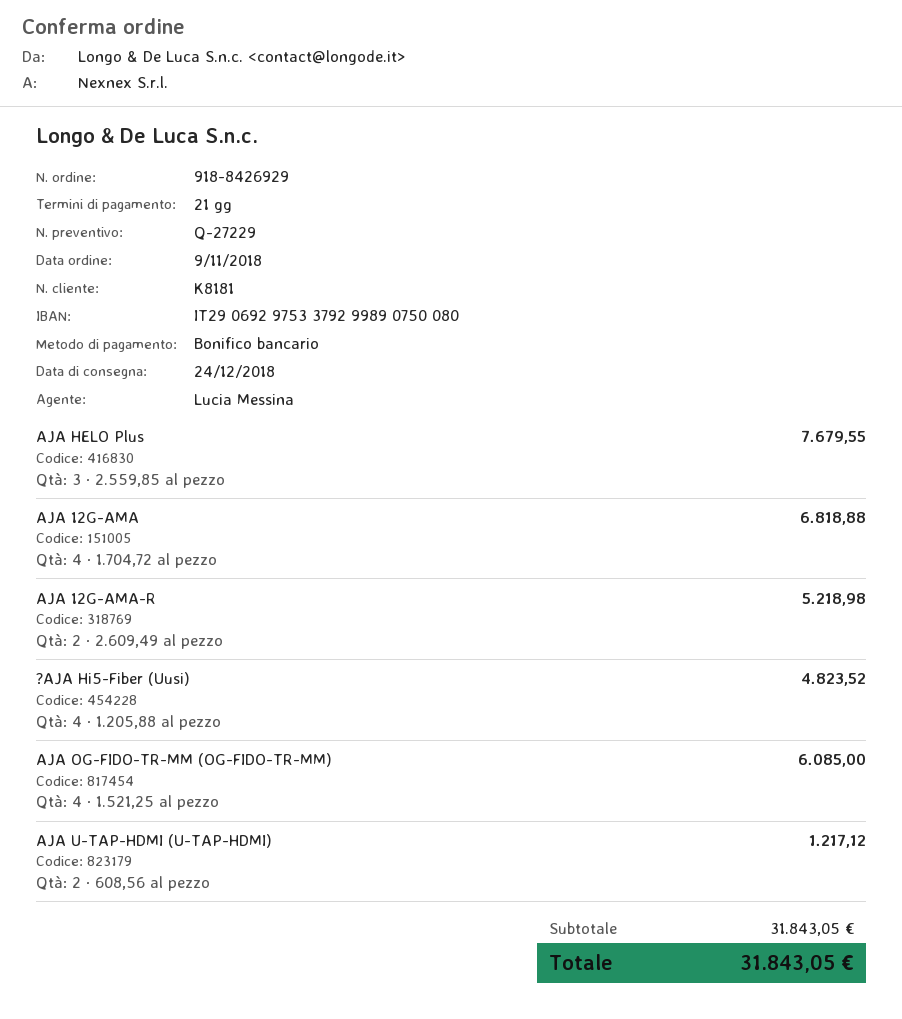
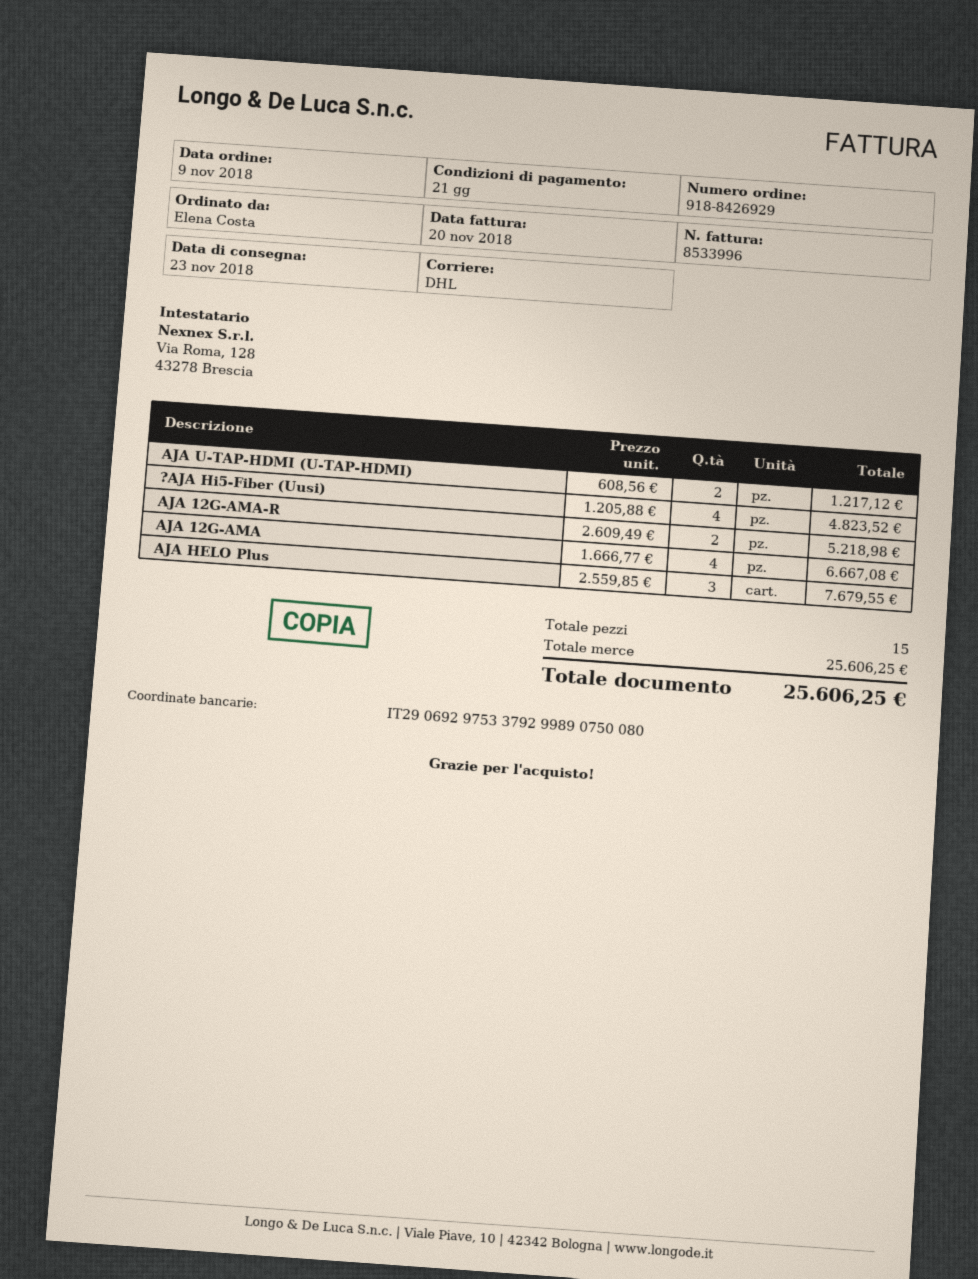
delivery date: 2018-12-24 -> 2018-11-23
AJA 12G-AMA: 4 x 1704.72 = 6818.88 -> 4 x 1666.77 = 6667.08
AJA OG-FIDO-TR-MM (OG-FIDO-TR-MM): 4 x 1521.25 = 6085.00 -> none
subtotal: 31843.05 -> 25606.25
total: 31843.05 -> 25606.25

